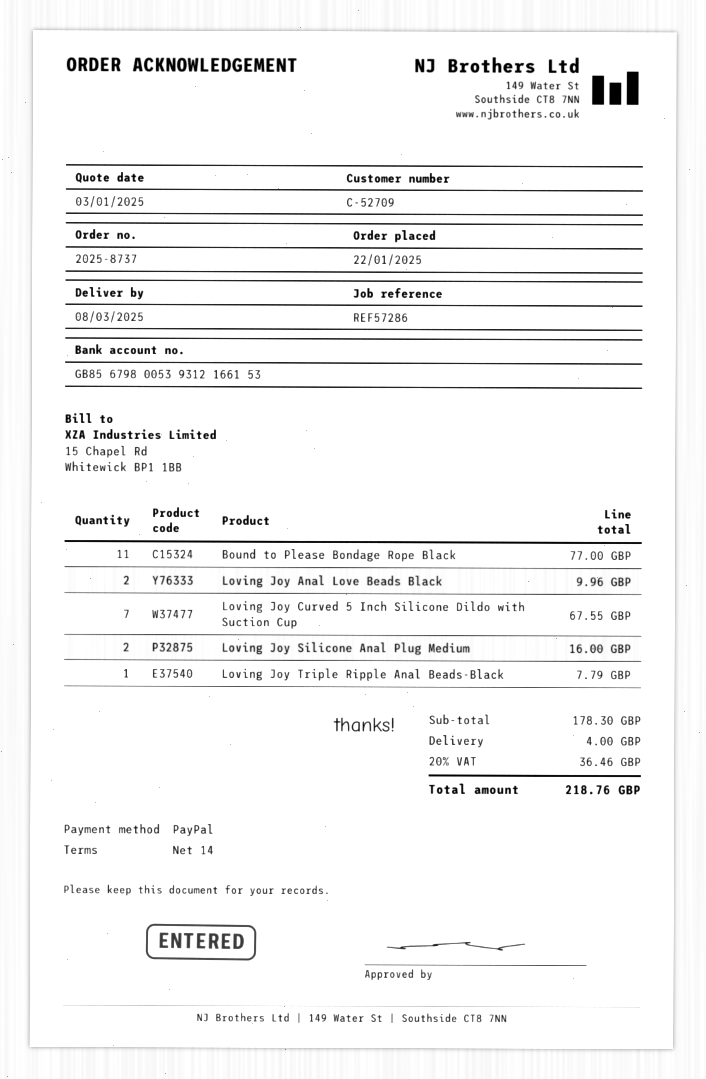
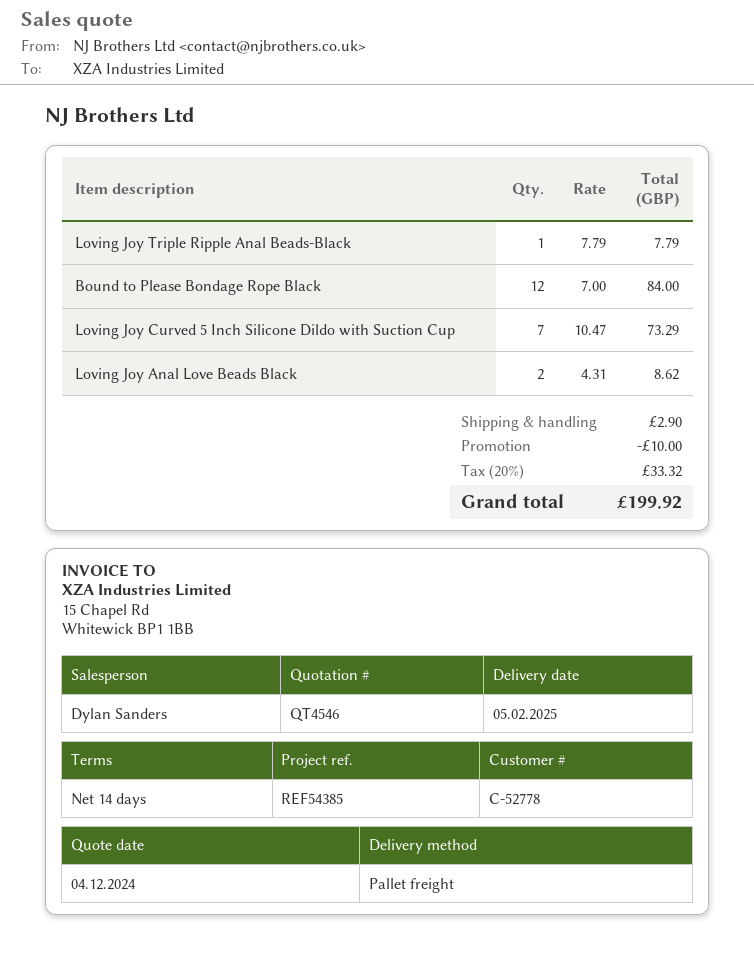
quote date: 2025-01-03 -> 2024-12-04
delivery date: 2025-03-08 -> 2025-02-05
customer number: C-52709 -> C-52778
reference: REF57286 -> REF54385
Bound to Please Bondage Rope Black: 11 for 77.00 -> 12 for 84.00
Loving Joy Anal Love Beads Black: 2 for 9.96 -> 2 for 8.62
Loving Joy Curved 5 Inch Silicone Dildo with Suction Cup: 7 for 67.55 -> 7 for 73.29
Loving Joy Silicone Anal Plug Medium: 2 for 16.00 -> none
discount: none -> 10.00
shipping: 4.00 -> 2.90
tax: 20% = 36.46 -> 20% = 33.32
total: 218.76 -> 199.92

